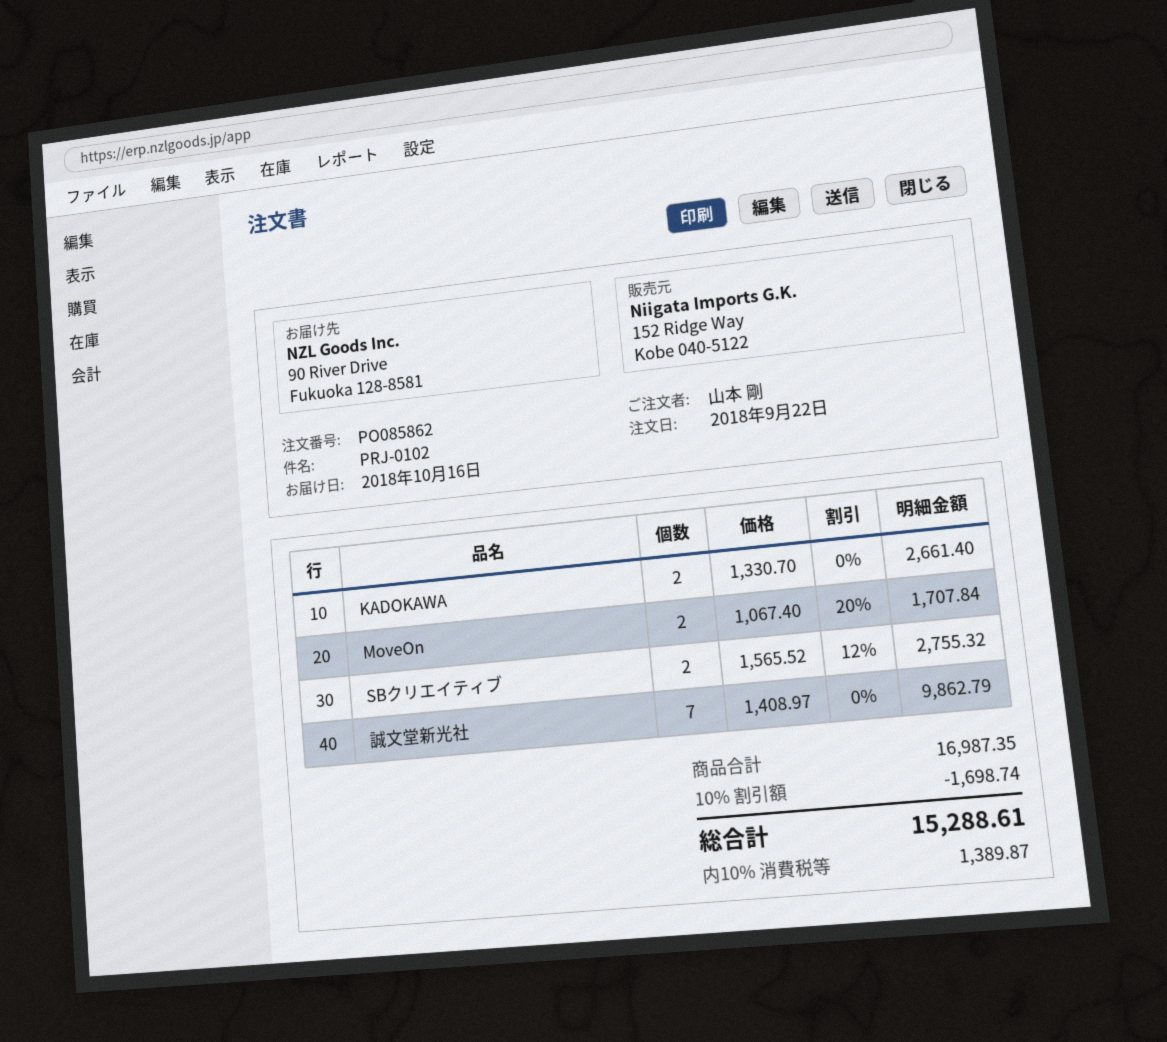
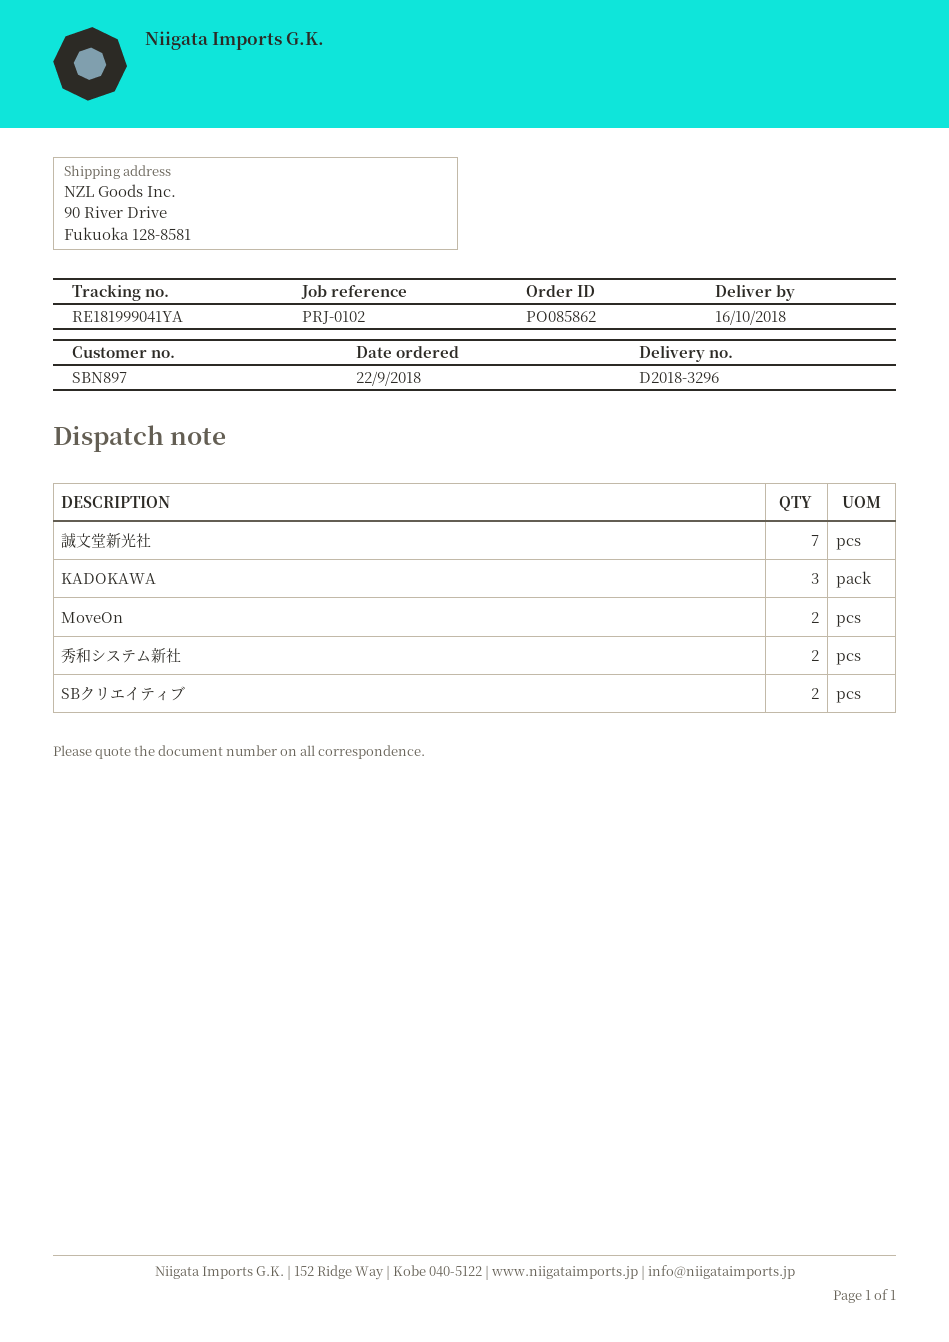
KADOKAWA: 2 -> 3
秀和システム新社: none -> 2

